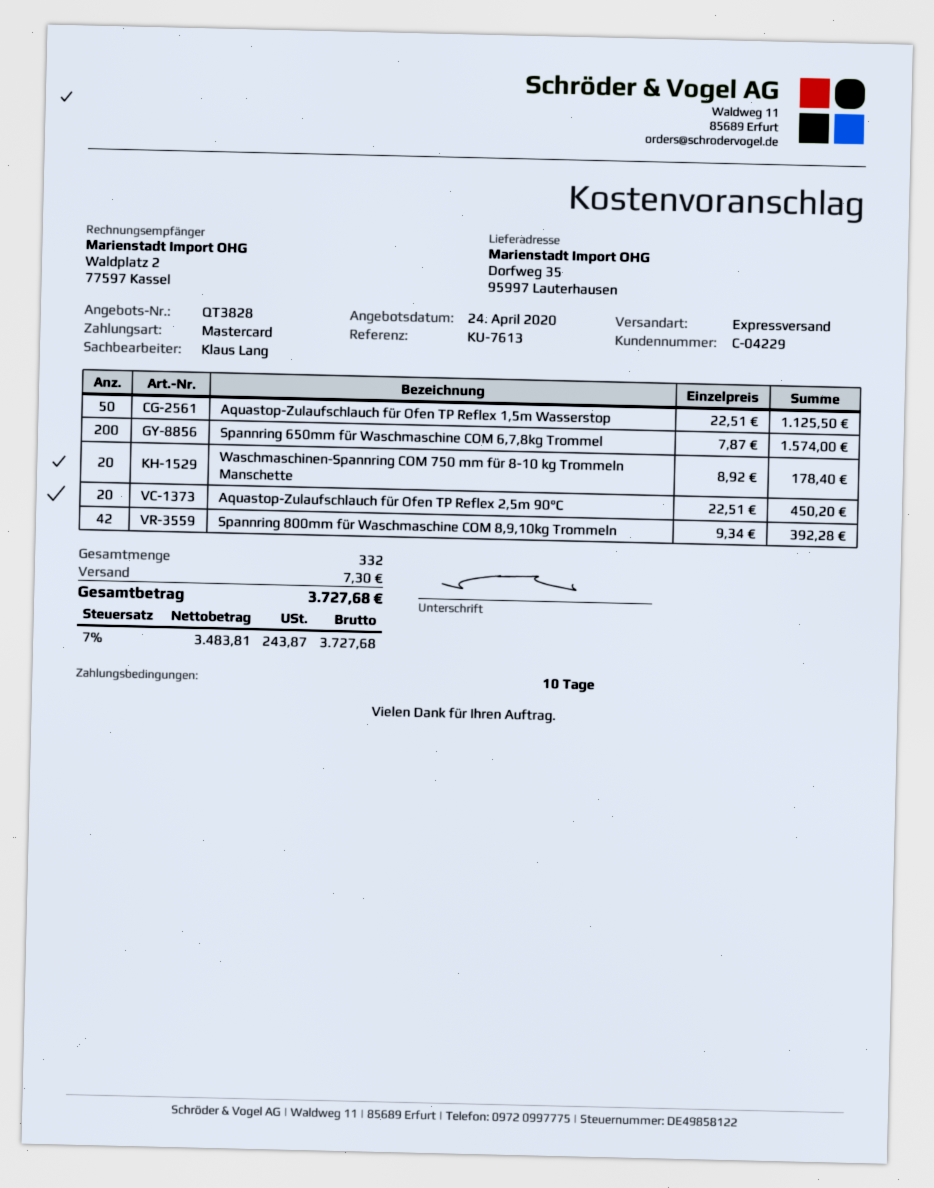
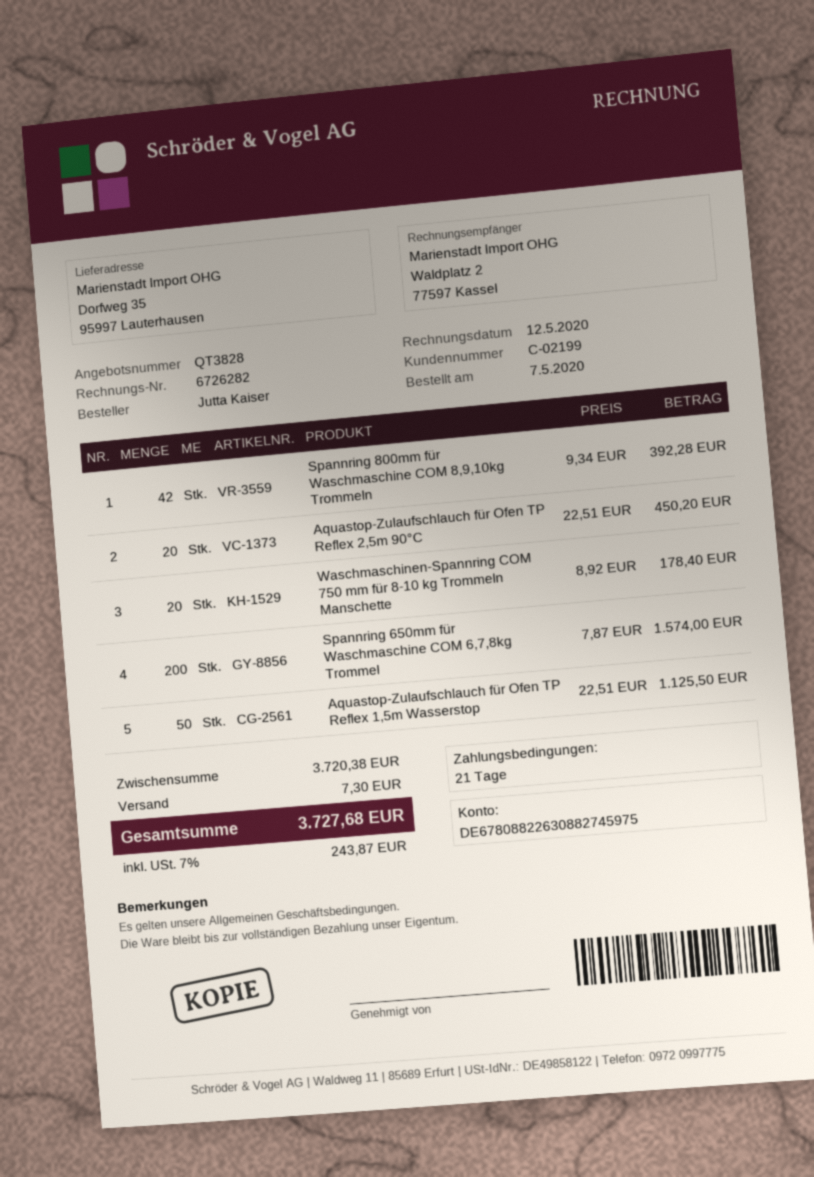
payment terms: 10 days -> 21 days
customer number: C-04229 -> C-02199

